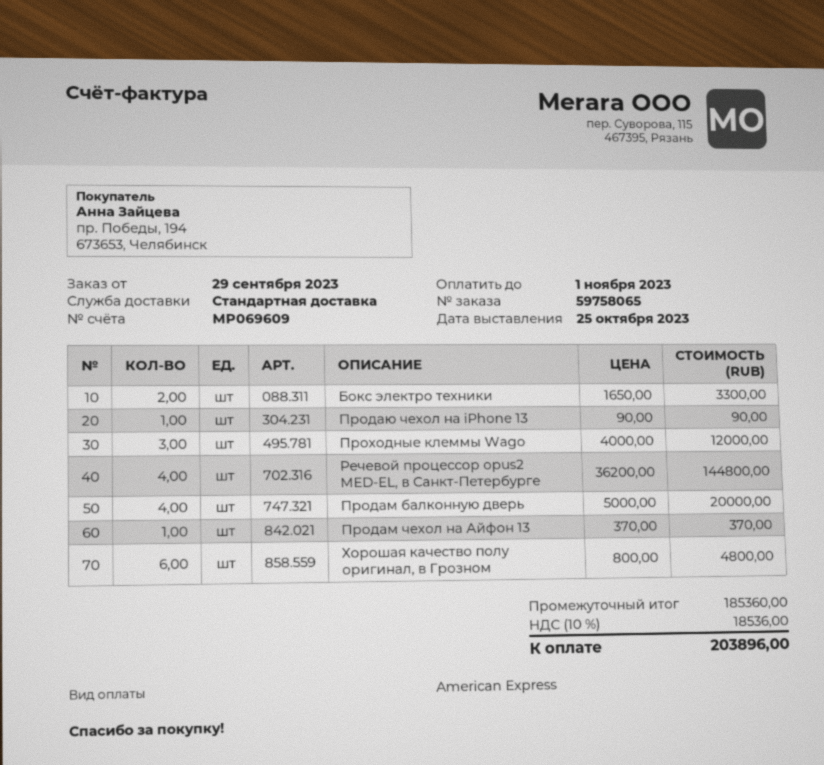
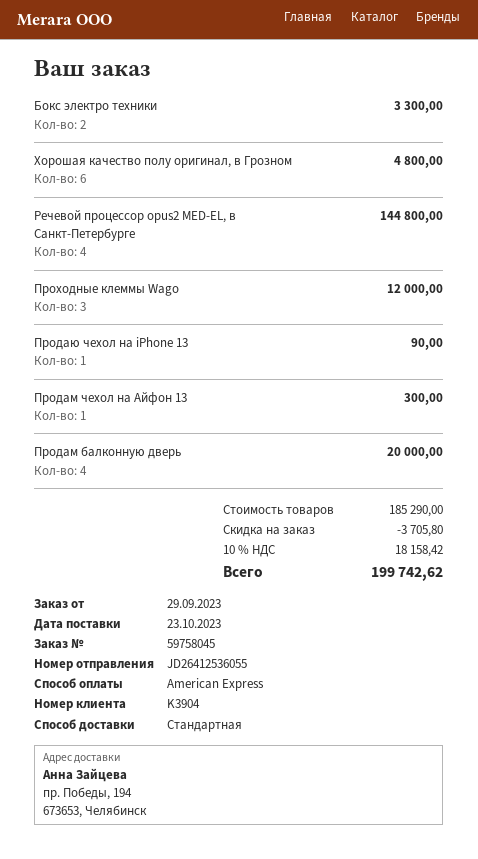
order number: 59758065 -> 59758045
Продам чехол на Айфон 13: 1 for 370.00 -> 1 for 300.00
subtotal: 185360.00 -> 185290.00
discount: none -> 3705.80
tax: 10% = 18536.00 -> 10% = 18158.42
total: 203896.00 -> 199742.62

